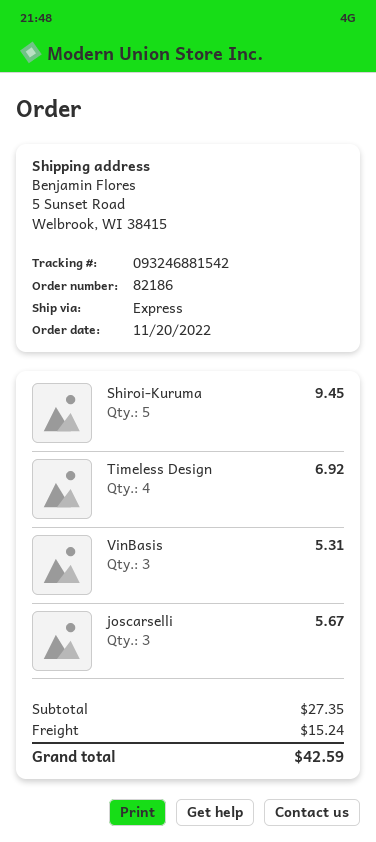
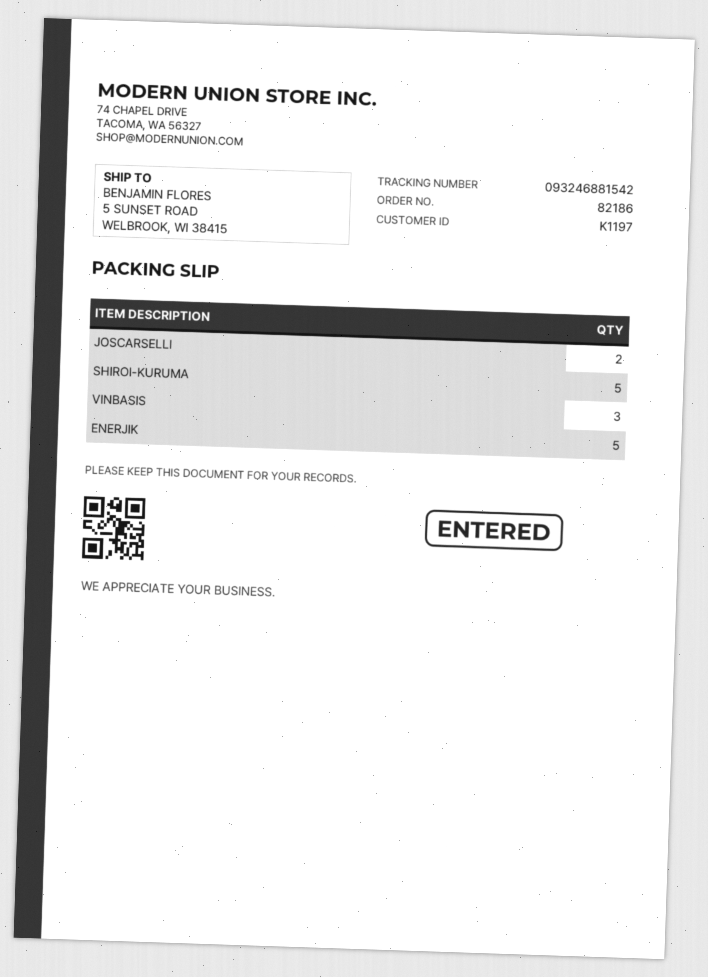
Timeless Design: 4 -> none
joscarselli: 3 -> 2
ENERJIK: none -> 5

